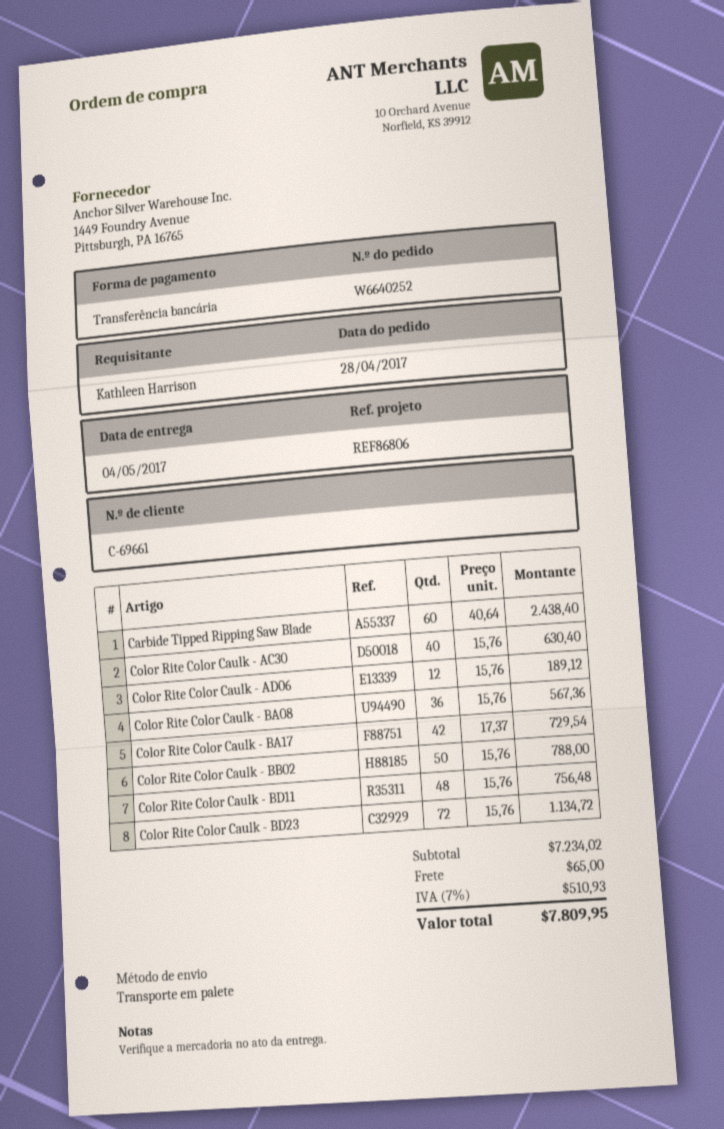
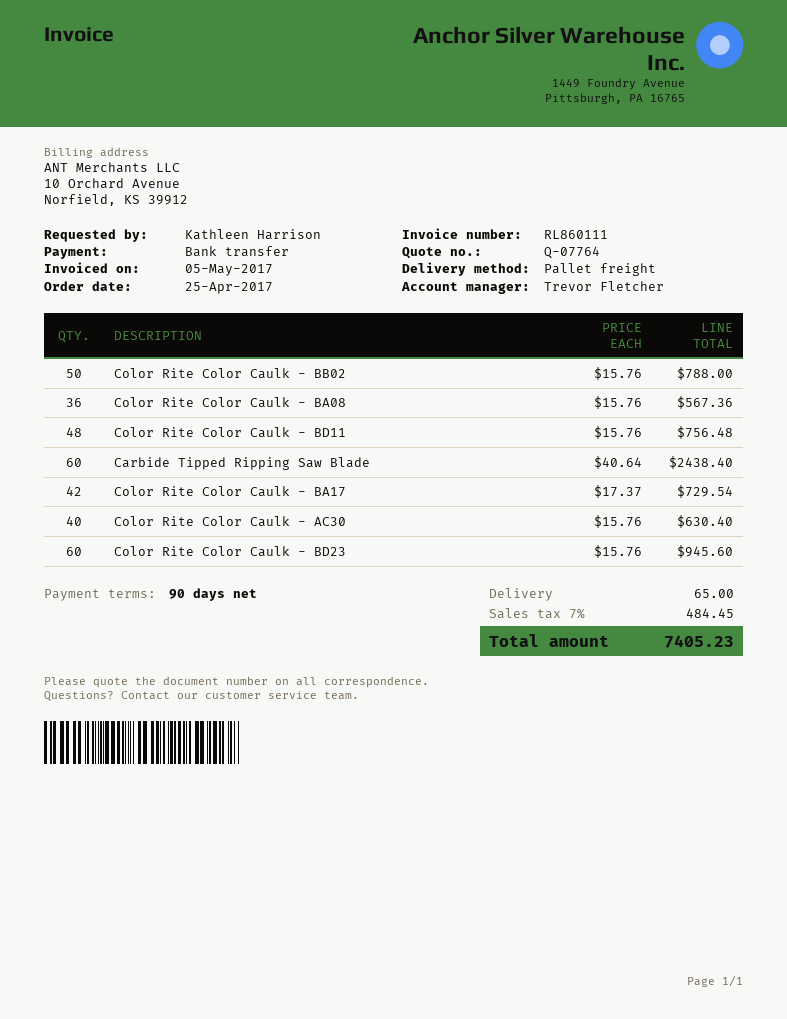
order date: 2017-04-28 -> 2017-04-25
Color Rite Color Caulk - AD06: 12 x 15.76 = 189.12 -> none
Color Rite Color Caulk - BD23: 72 x 15.76 = 1134.72 -> 60 x 15.76 = 945.60
tax: 7% = 510.93 -> 7% = 484.45
total: 7809.95 -> 7405.23

